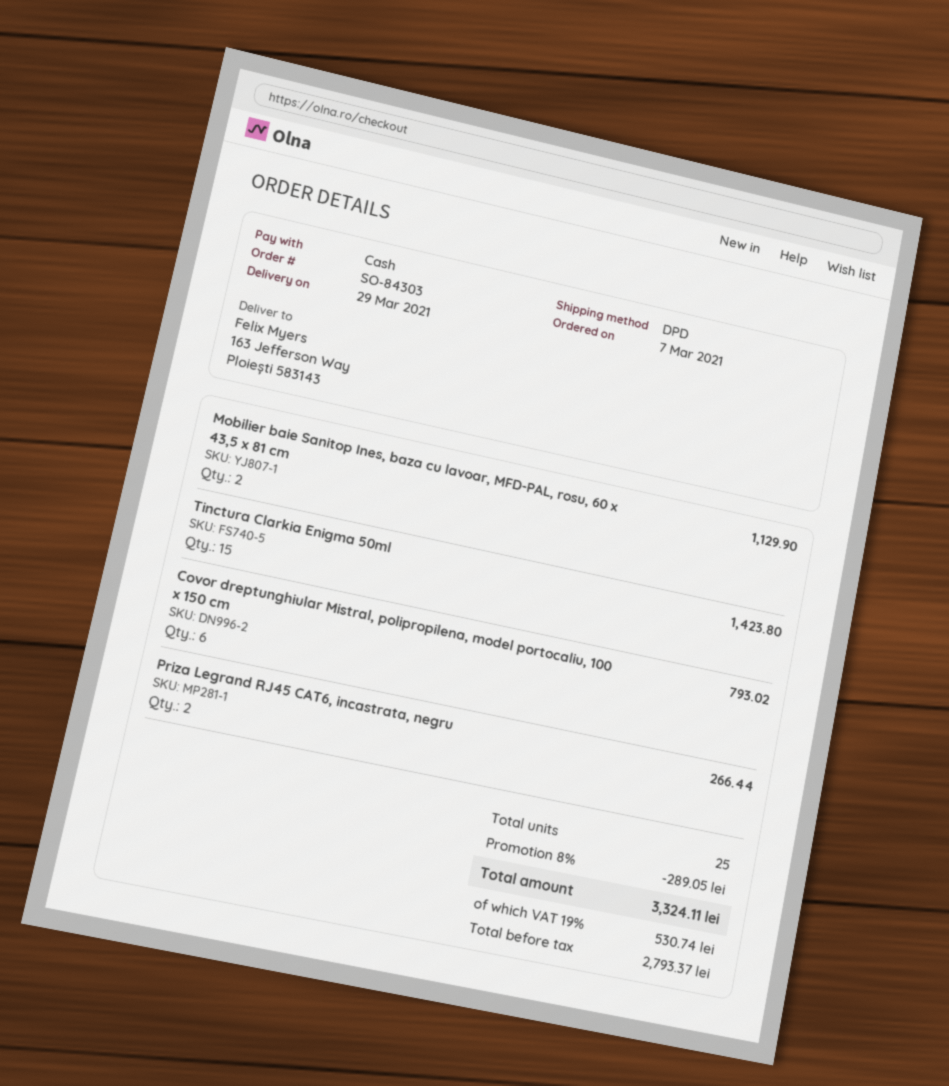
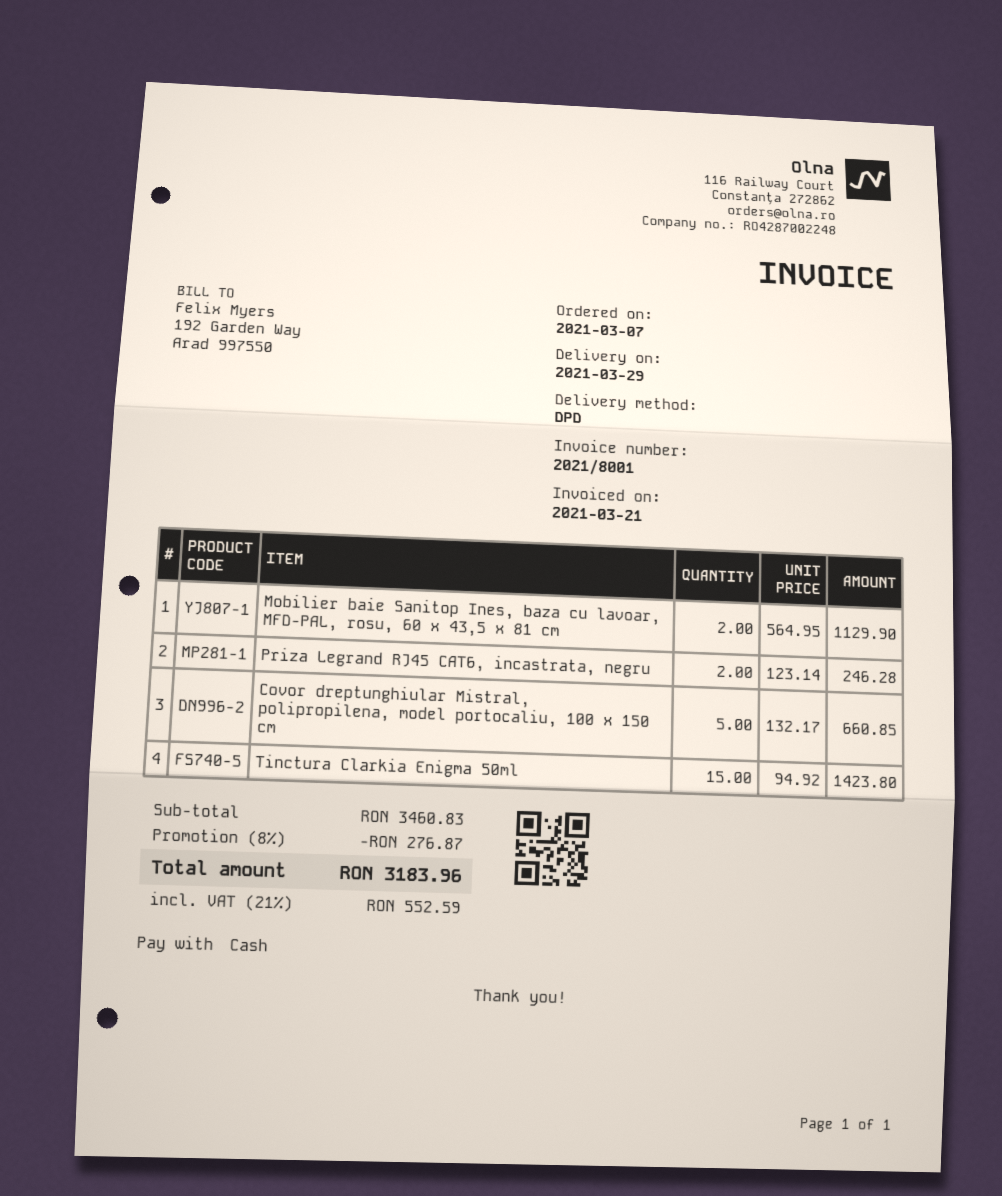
Covor dreptunghiular Mistral, polipropilena, model portocaliu, 100 x 150 cm: 6 for 793.02 -> 5 for 660.85
Priza Legrand RJ45 CAT6, incastrata, negru: 2 for 266.44 -> 2 for 246.28
discount: 8% = 289.05 -> 8% = 276.87
tax: 19% = 530.74 -> 21% = 552.59
total: 3324.11 -> 3183.96

